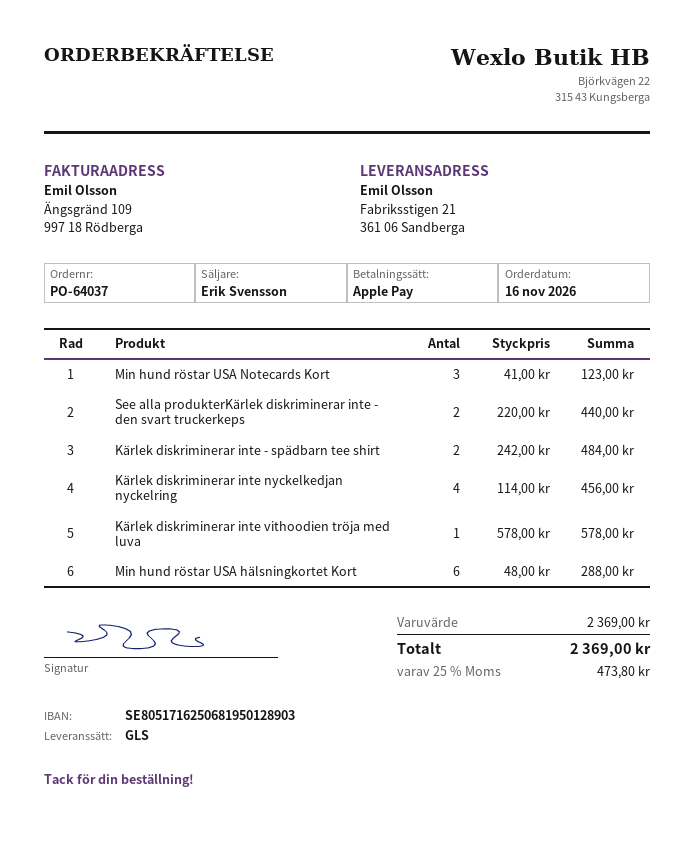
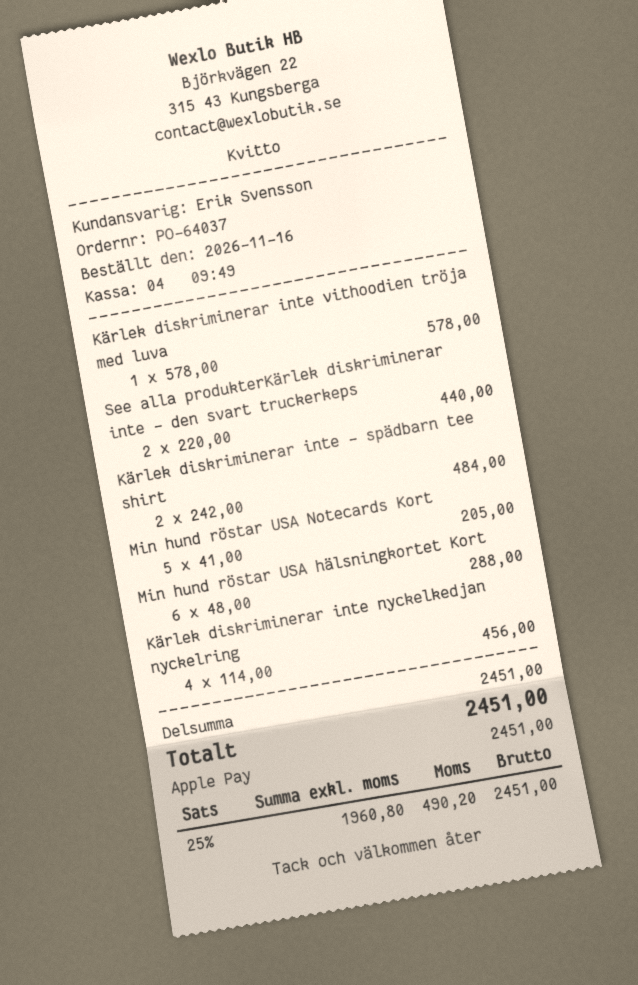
Min hund röstar USA Notecards Kort: 3 x 41.00 = 123.00 -> 5 x 41.00 = 205.00
subtotal: 2369.00 -> 2451.00
tax: 25% = 473.80 -> 25% = 490.20
total: 2369.00 -> 2451.00

